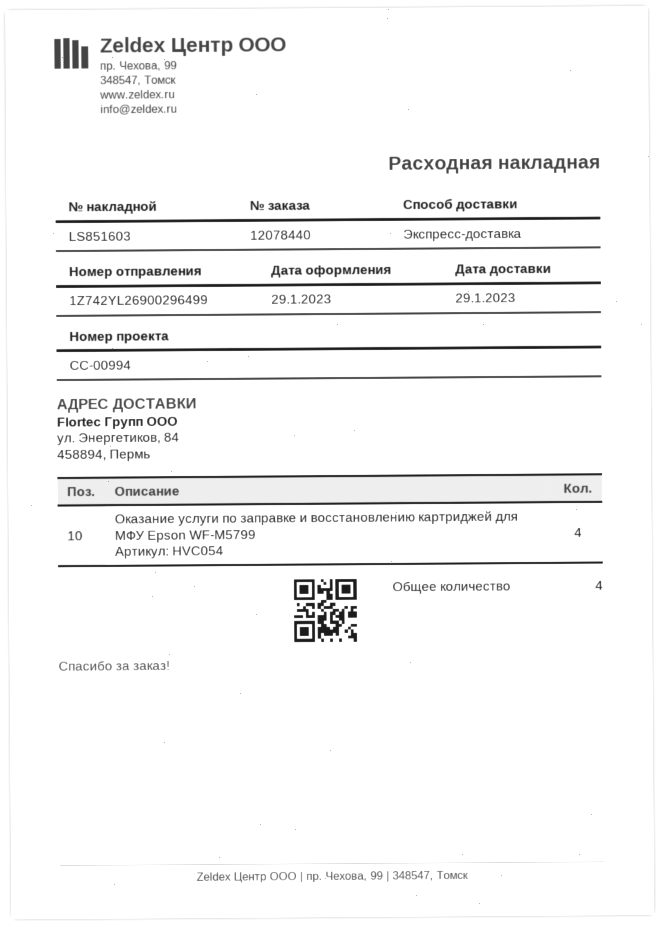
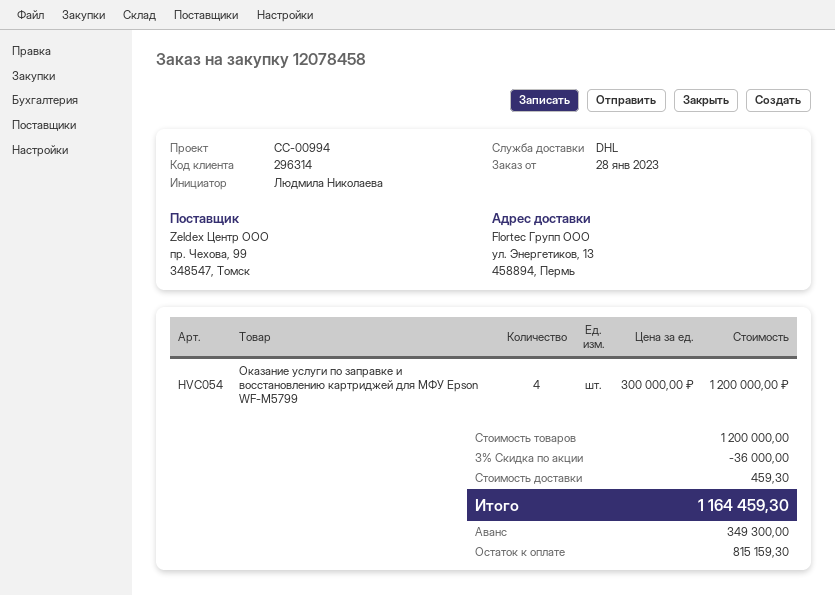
order number: 12078440 -> 12078458
order date: 2023-01-29 -> 2023-01-28
shipping method: express -> DHL
ship to: ул. Энергетиков, 84, 458894, Пермь -> ул. Энергетиков, 13, 458894, Пермь

